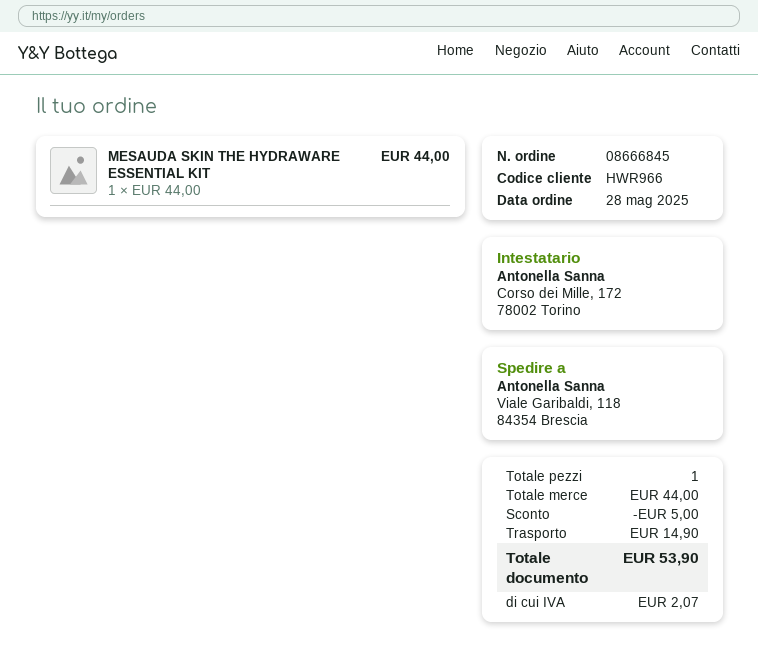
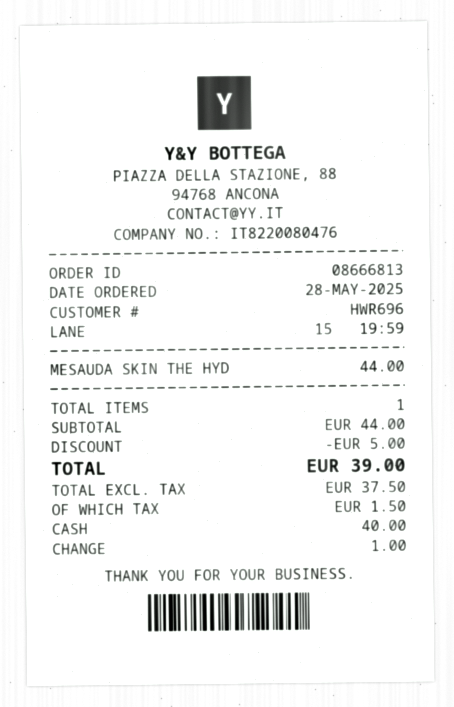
order number: 08666845 -> 08666813
customer number: HWR966 -> HWR696
shipping: 14.90 -> none
tax: 2.07 -> 1.50
total: 53.90 -> 39.00

